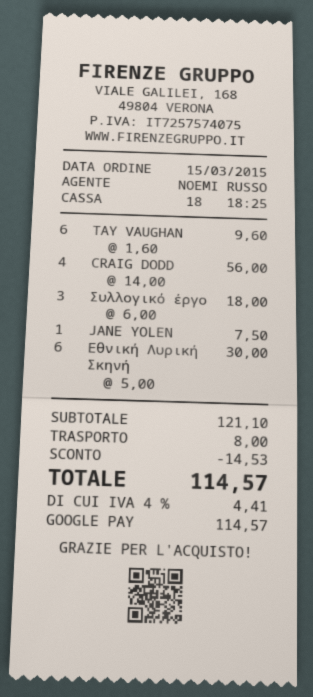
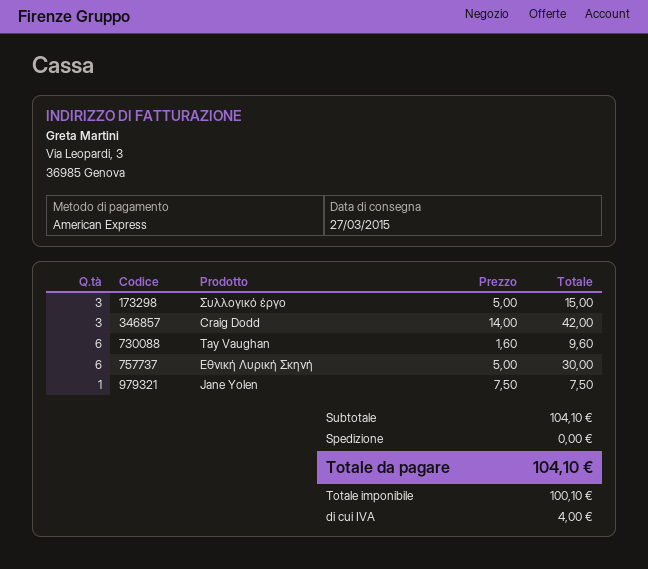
payment method: Google Pay -> American Express
CRAIG DODD: 4 x 14.00 = 56.00 -> 3 x 14.00 = 42.00
Συλλογικό έργο: 3 x 6.00 = 18.00 -> 3 x 5.00 = 15.00
subtotal: 121.10 -> 104.10
discount: 14.53 -> none
shipping: 8.00 -> 0.00
tax: 4.41 -> 4.00
total: 114.57 -> 104.10

